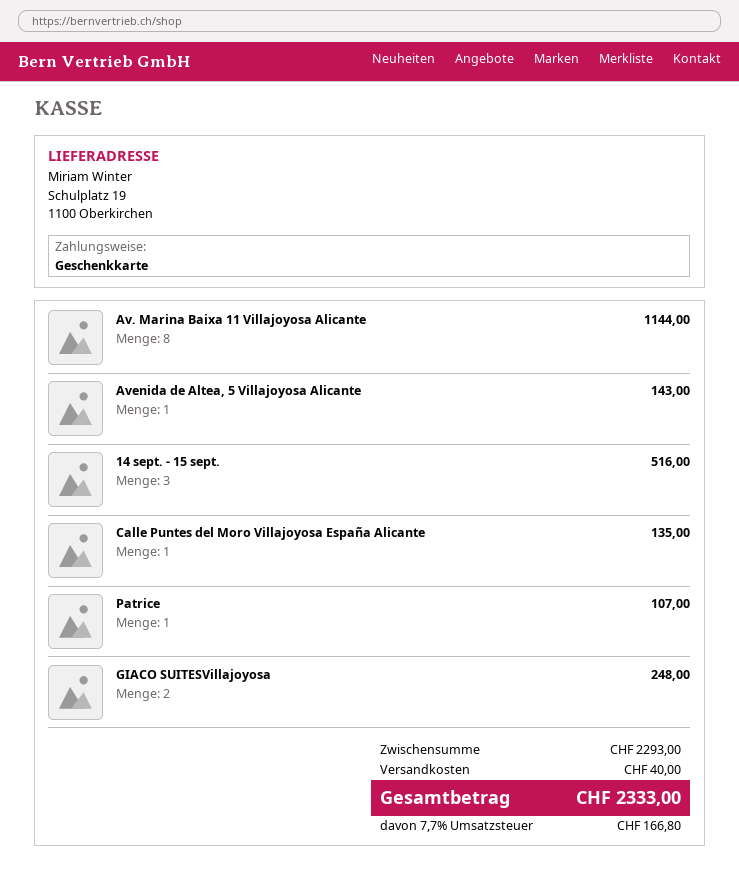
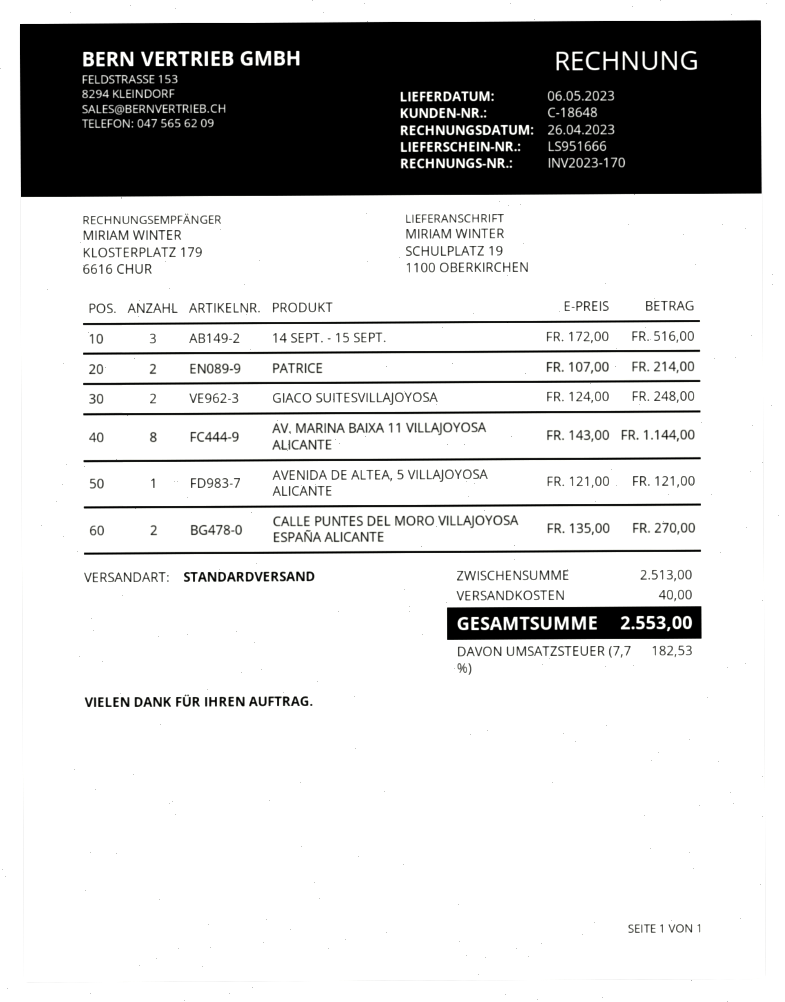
Avenida de Altea, 5 Villajoyosa Alicante: 1 for 143.00 -> 1 for 121.00
Calle Puntes del Moro Villajoyosa España Alicante: 1 for 135.00 -> 2 for 270.00
Patrice: 1 for 107.00 -> 2 for 214.00
subtotal: 2293.00 -> 2513.00
tax: 7.7% = 166.80 -> 7.7% = 182.53
total: 2333.00 -> 2553.00

